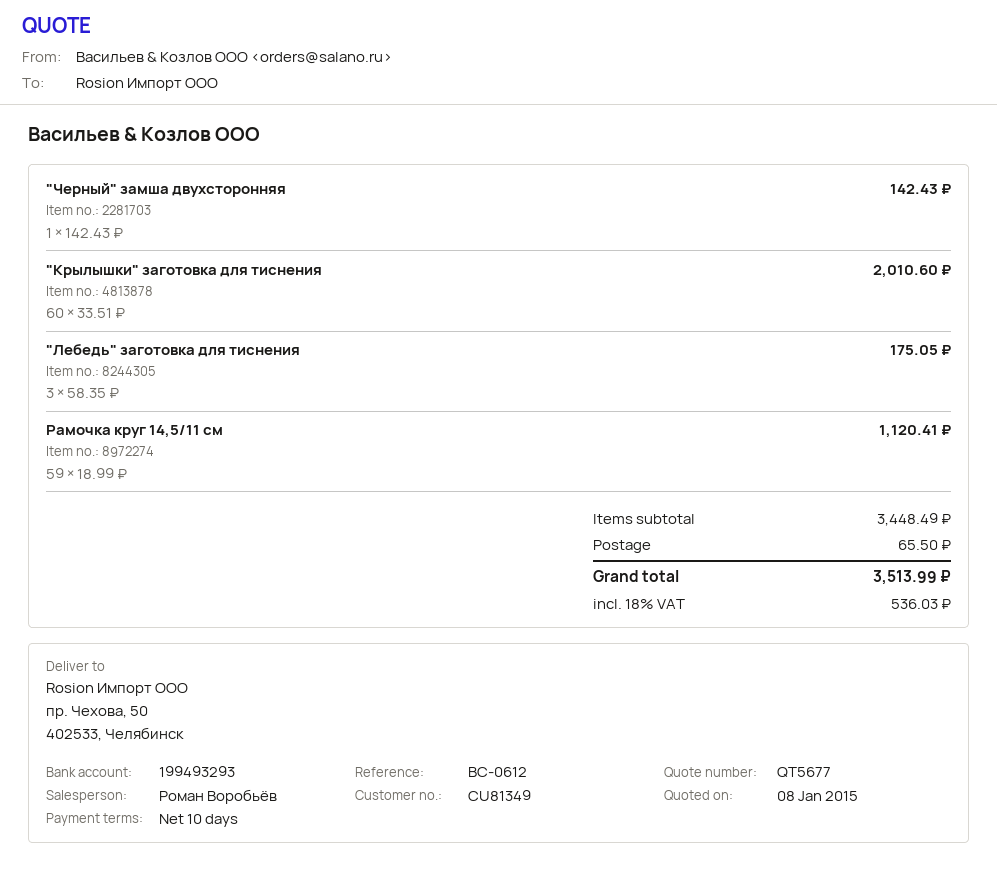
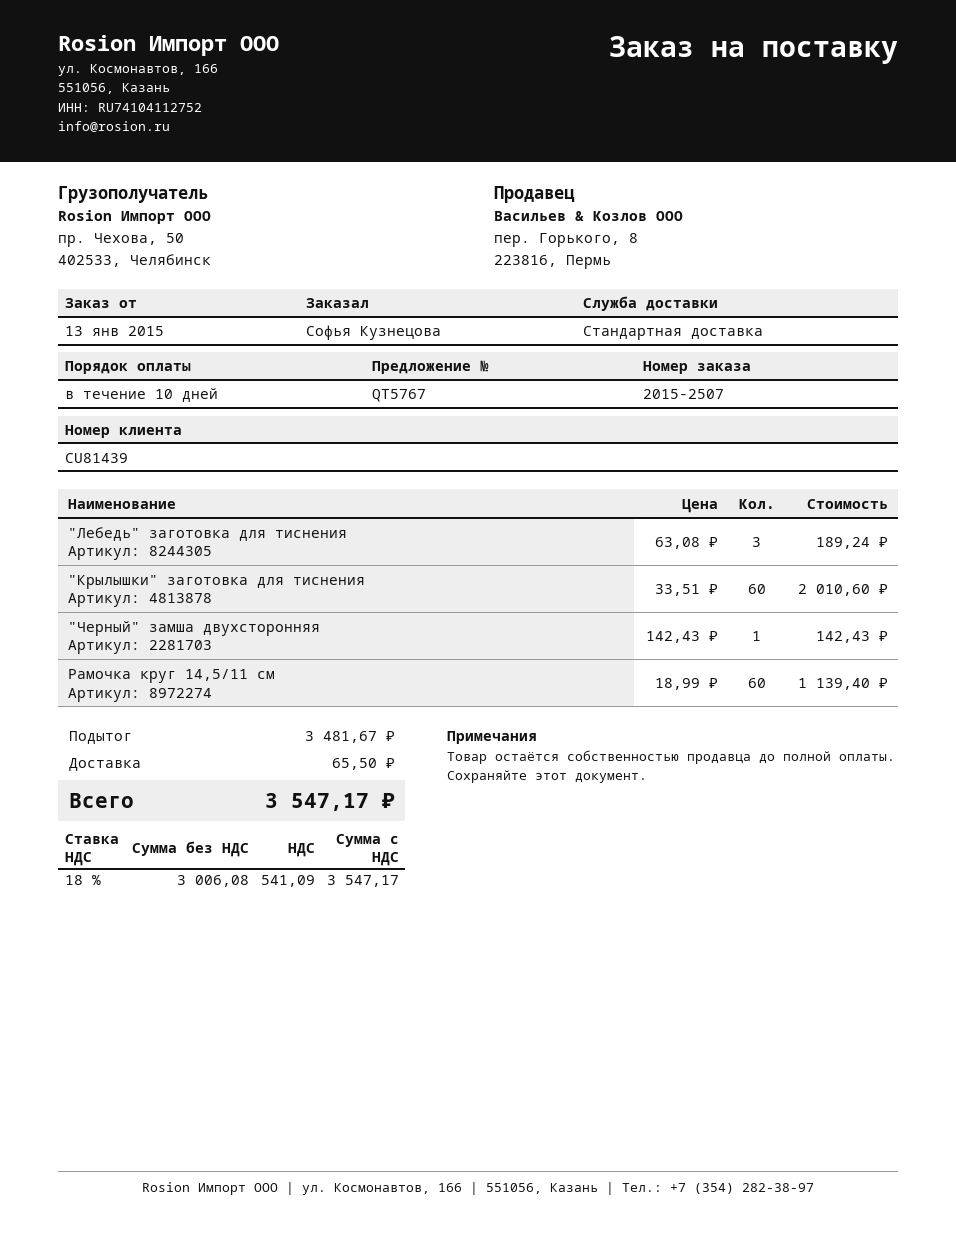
quote number: QT5677 -> QT5767
customer number: CU81349 -> CU81439
"Лебедь" заготовка для тиснения: 3 x 58.35 = 175.05 -> 3 x 63.08 = 189.24
Рамочка круг 14,5/11 см: 59 x 18.99 = 1120.41 -> 60 x 18.99 = 1139.40
subtotal: 3448.49 -> 3481.67
tax: 18% = 536.03 -> 18% = 541.09
total: 3513.99 -> 3547.17

